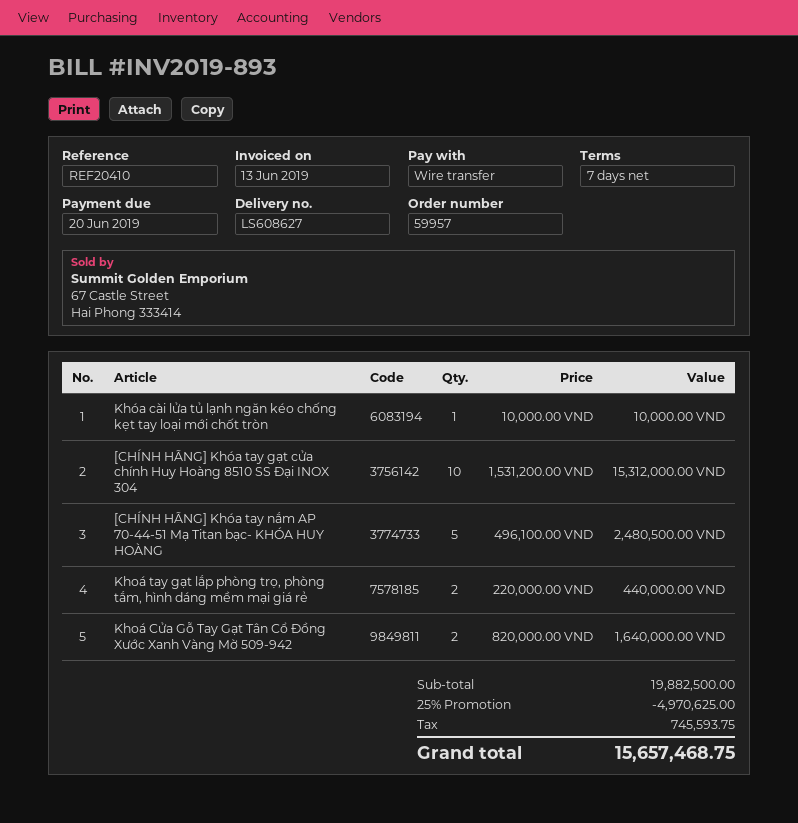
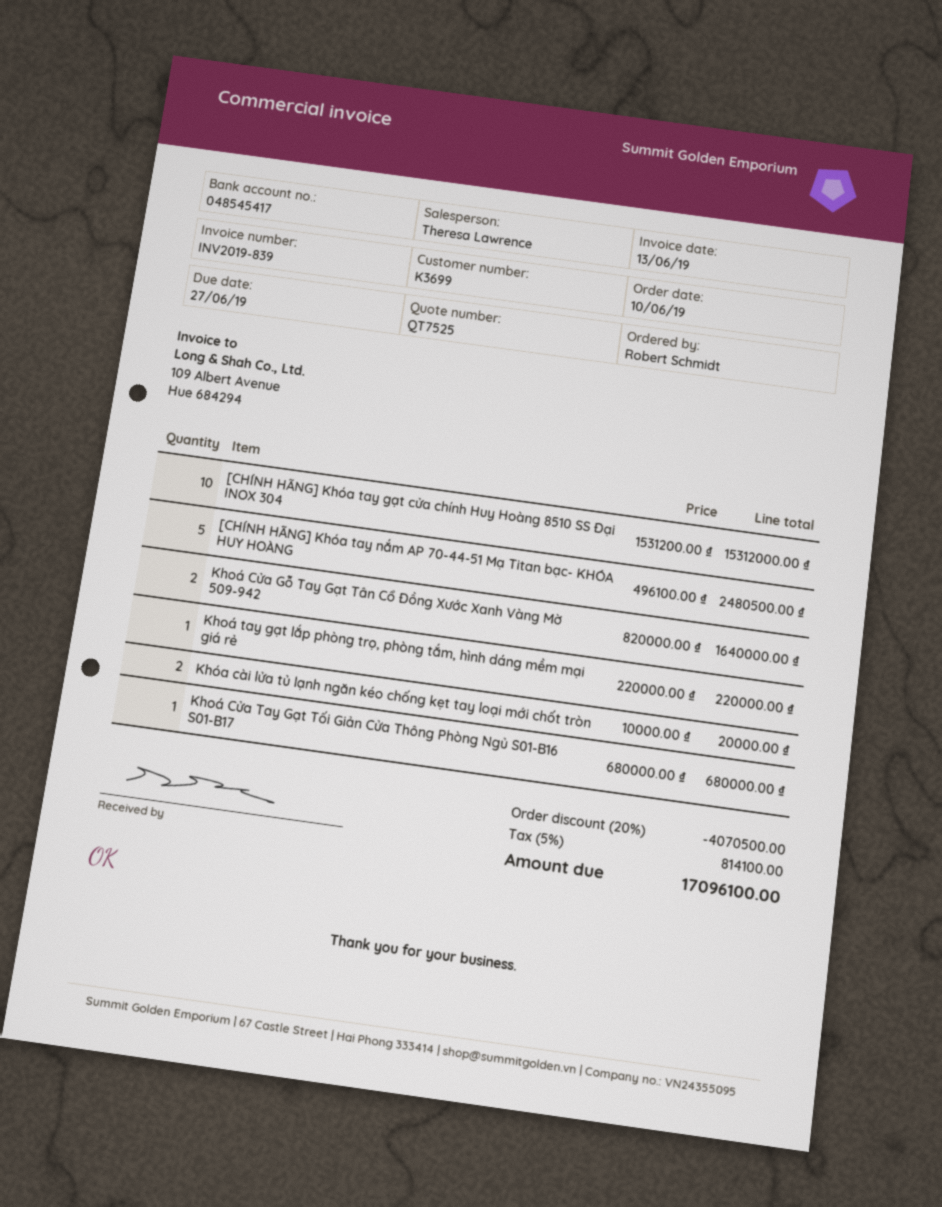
invoice number: INV2019-893 -> INV2019-839
due date: 2019-06-20 -> 2019-06-27
Khóa cài lửa tủ lạnh ngăn kéo chống kẹt tay loại mới chốt tròn: 1 x 10000.00 = 10000.00 -> 2 x 10000.00 = 20000.00
Khoá tay gạt lắp phòng trọ, phòng tắm, hình dáng mềm mại giá rẻ: 2 x 220000.00 = 440000.00 -> 1 x 220000.00 = 220000.00
Khoá Cửa Tay Gạt Tối Giản Cửa Thông Phòng Ngủ S01-B16 S01-B17: none -> 1 x 680000.00 = 680000.00
discount: 25% = 4970625.00 -> 20% = 4070500.00
tax: 745593.75 -> 814100.00
total: 15657468.75 -> 17096100.00

